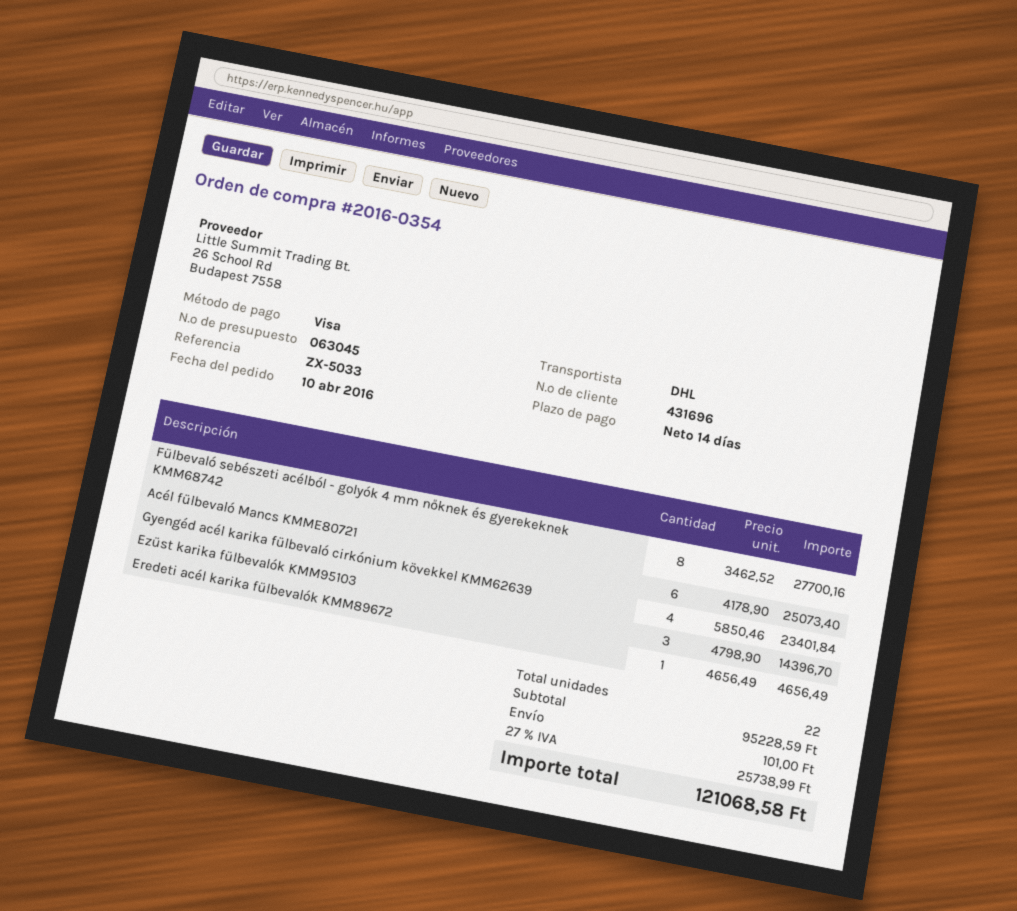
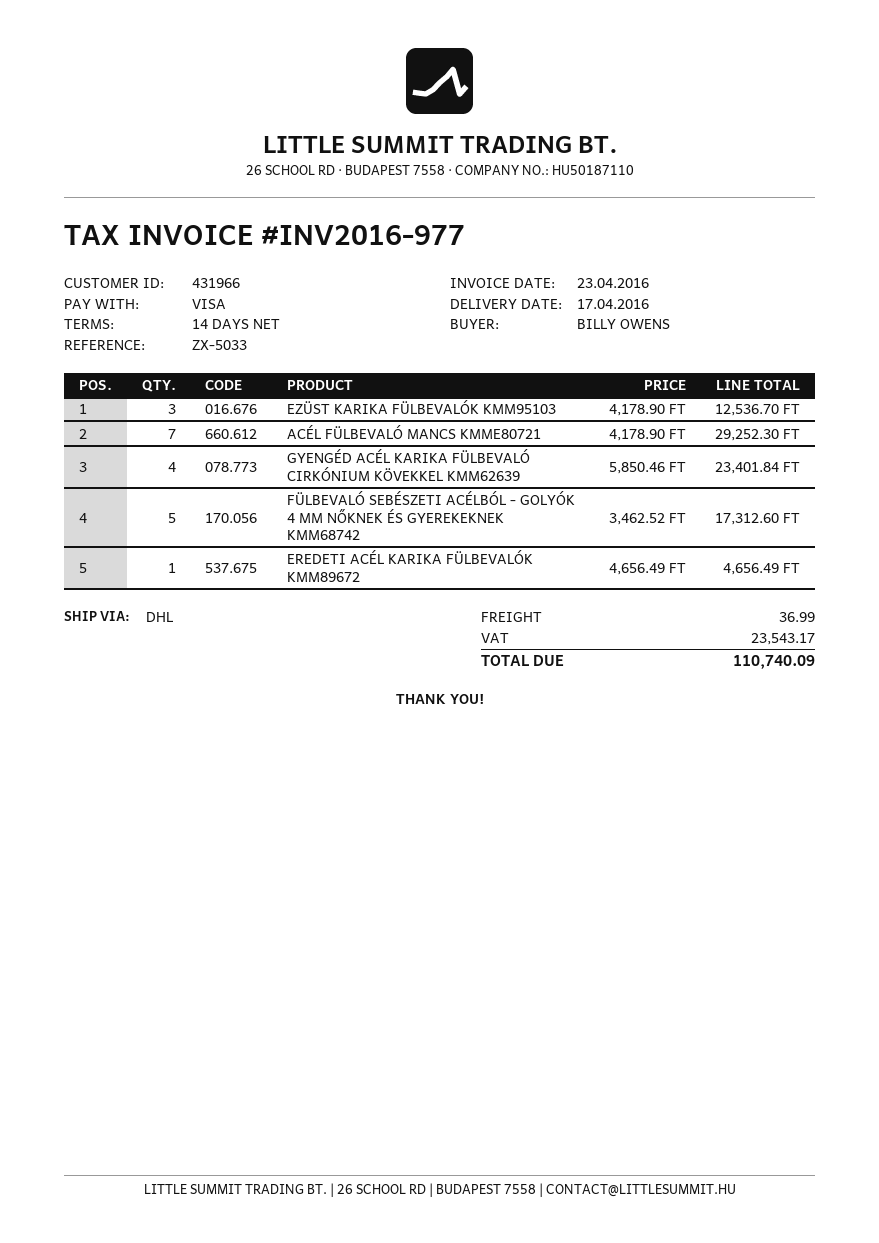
customer number: 431696 -> 431966
Fülbevaló sebészeti acélból - golyók 4 mm nőknek és gyerekeknek KMM68742: 8 x 3462.52 = 27700.16 -> 5 x 3462.52 = 17312.60
Acél fülbevaló Mancs KMME80721: 6 x 4178.90 = 25073.40 -> 7 x 4178.90 = 29252.30
Ezüst karika fülbevalók KMM95103: 3 x 4798.90 = 14396.70 -> 3 x 4178.90 = 12536.70
shipping: 101.00 -> 36.99
tax: 25738.99 -> 23543.17
total: 121068.58 -> 110740.09

